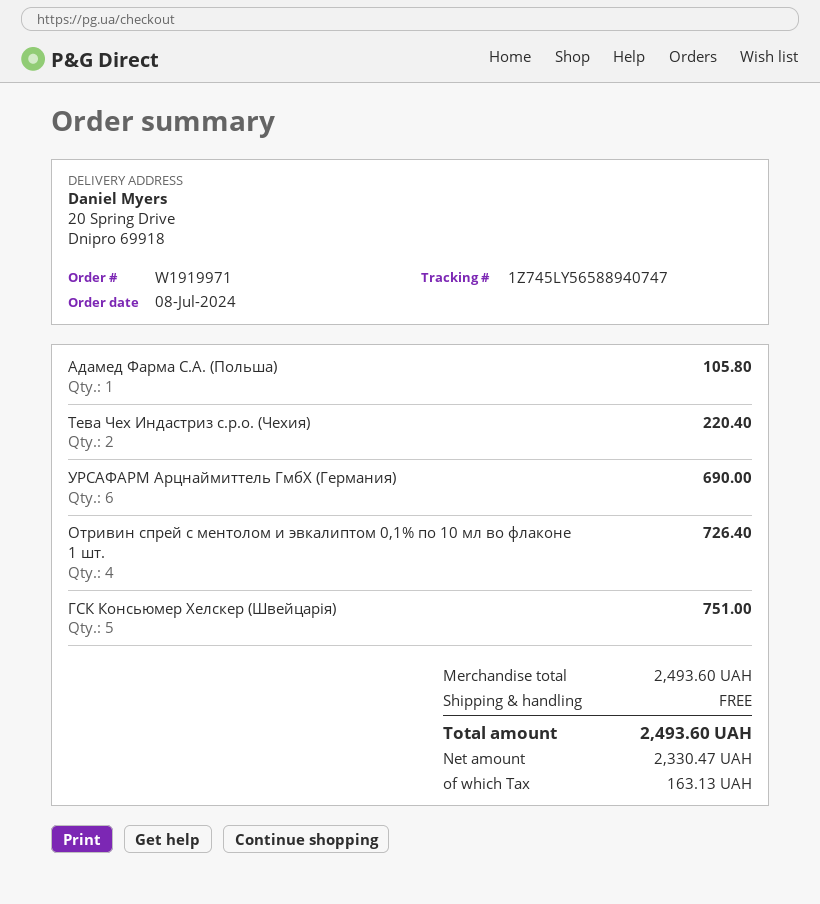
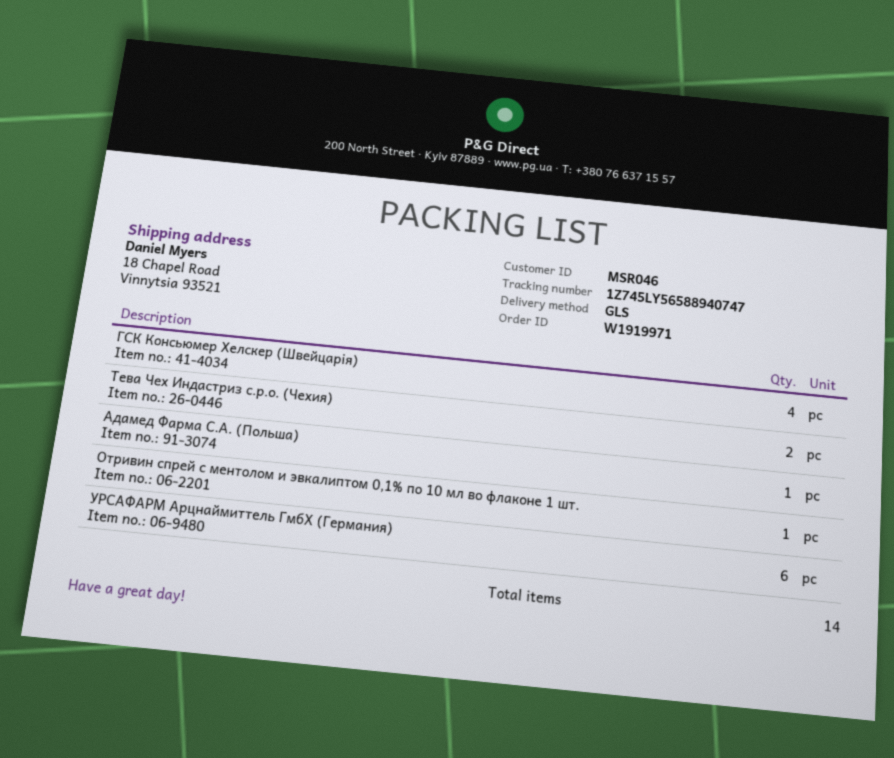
ship to: 20 Spring Drive, Dnipro 69918 -> 18 Chapel Road, Vinnytsia 93521
Отривин спрей с ментолом и эвкалиптом 0,1% по 10 мл во флаконе 1 шт.: 4 -> 1
ГСК Консьюмер Хелскер (Швейцарія): 5 -> 4

